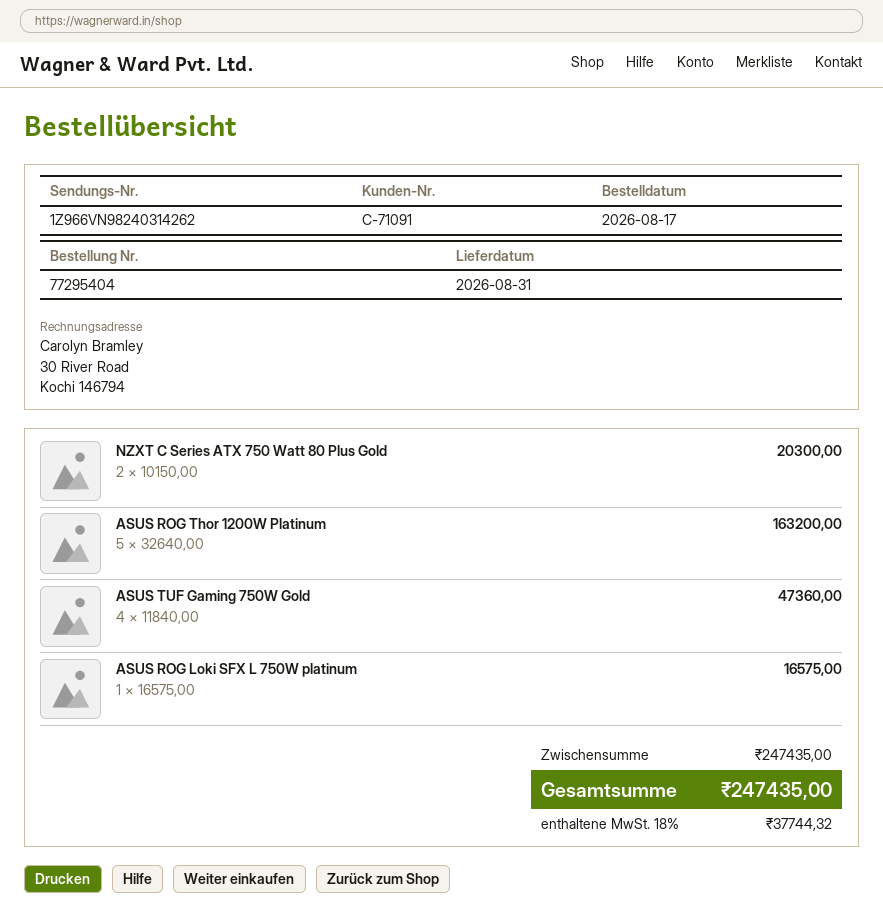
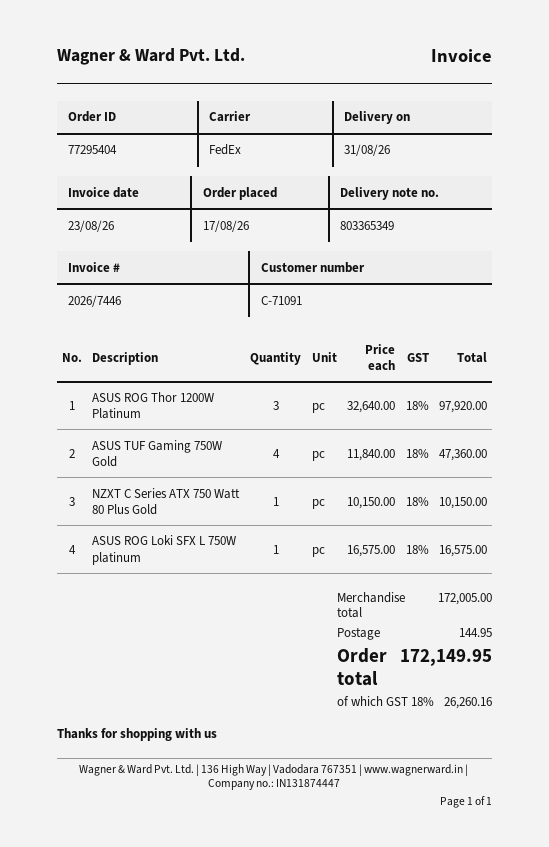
NZXT C Series ATX 750 Watt 80 Plus Gold: 2 x 10150.00 = 20300.00 -> 1 x 10150.00 = 10150.00
ASUS ROG Thor 1200W Platinum: 5 x 32640.00 = 163200.00 -> 3 x 32640.00 = 97920.00
subtotal: 247435.00 -> 172005.00
shipping: none -> 144.95
tax: 18% = 37744.32 -> 18% = 26260.16
total: 247435.00 -> 172149.95

